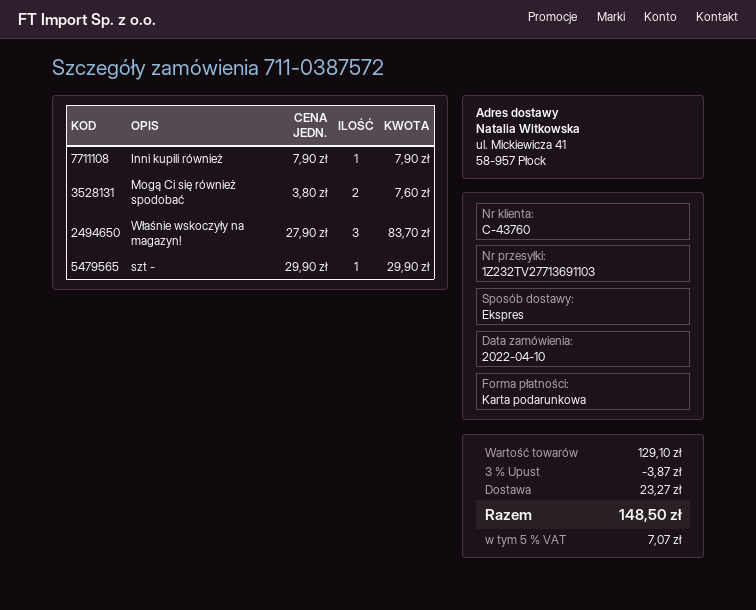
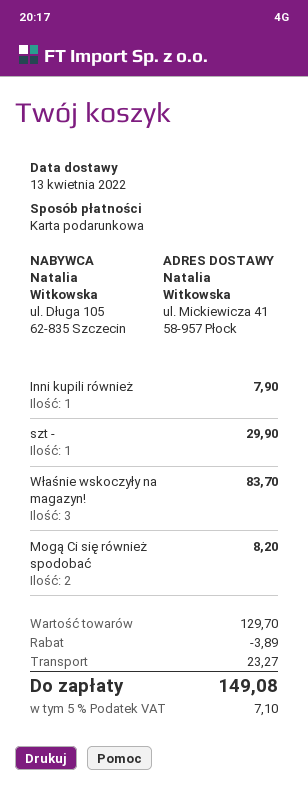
Mogą Ci się również spodobać: 2 for 7.60 -> 2 for 8.20
subtotal: 129.10 -> 129.70
discount: 3.87 -> 3.89
tax: 5% = 7.07 -> 5% = 7.10
total: 148.50 -> 149.08

